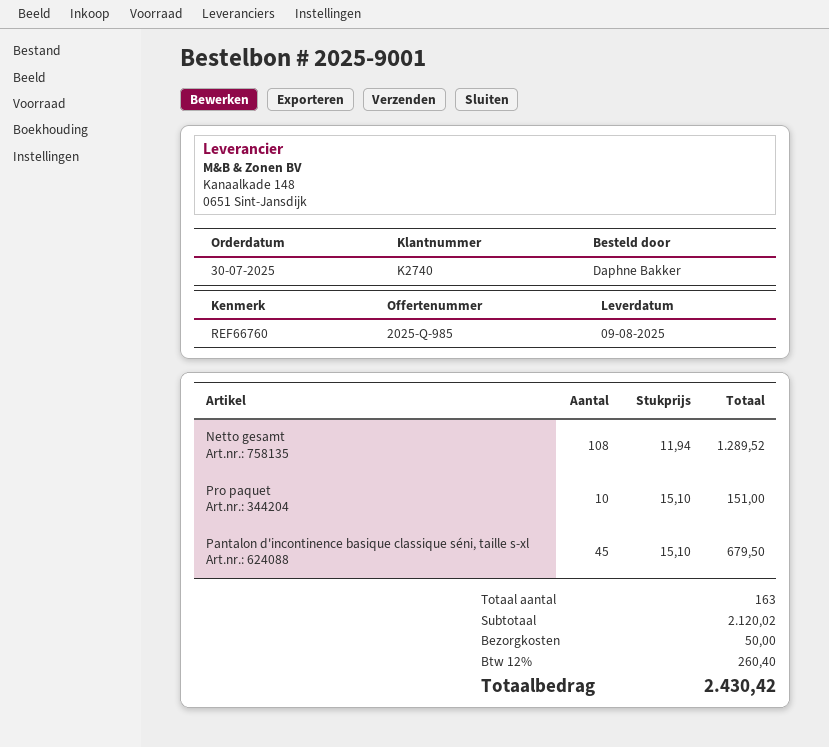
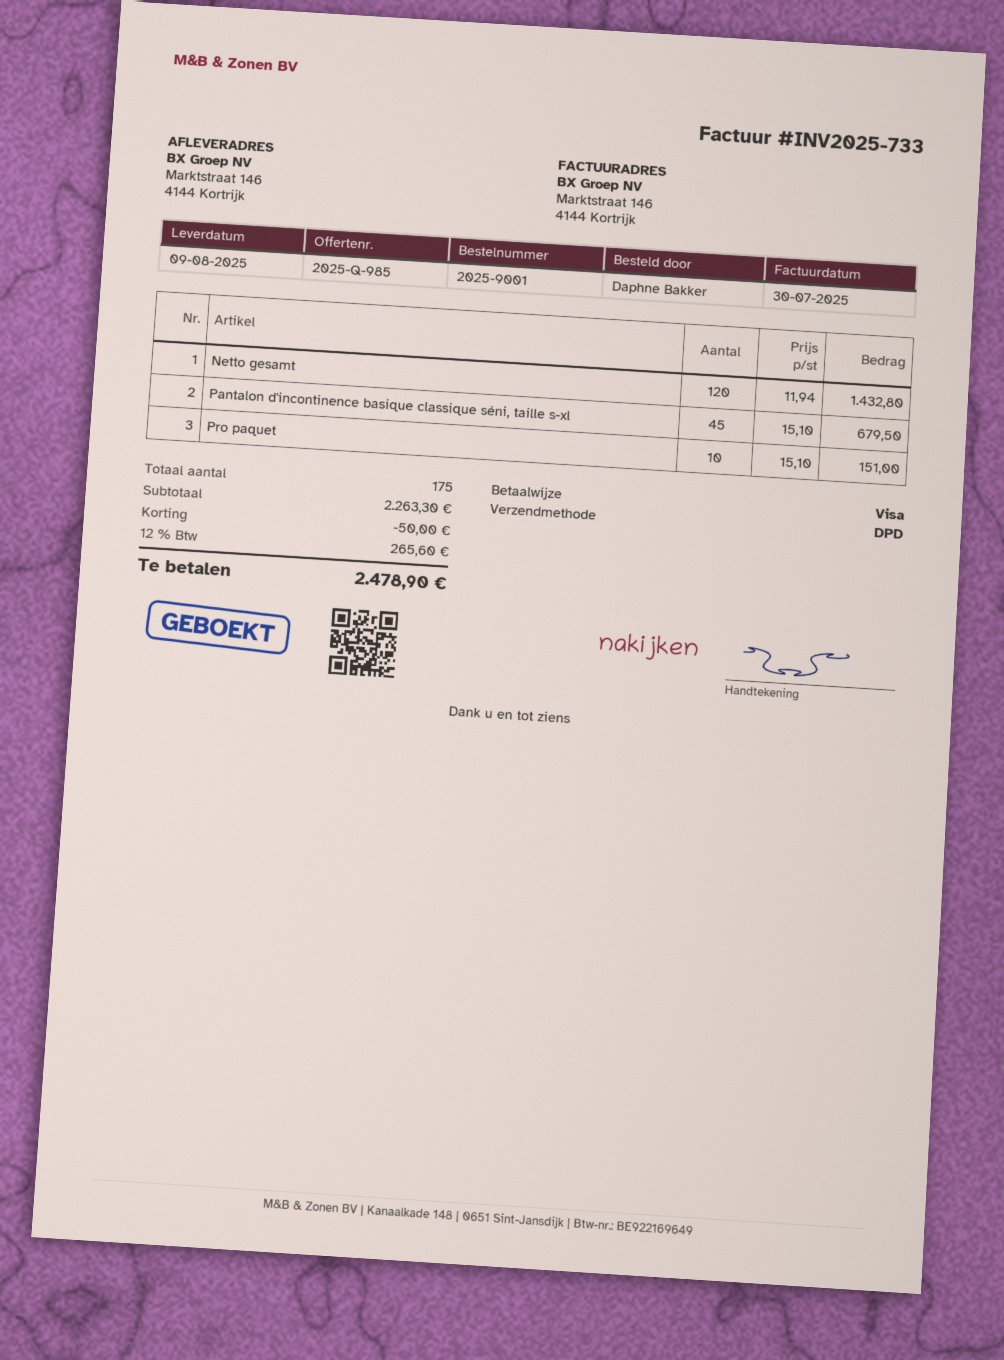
Netto gesamt: 108 x 11.94 = 1289.52 -> 120 x 11.94 = 1432.80
total quantity: 163 -> 175
subtotal: 2120.02 -> 2263.30
discount: none -> 50.00
shipping: 50.00 -> none
tax: 12% = 260.40 -> 12% = 265.60
total: 2430.42 -> 2478.90

